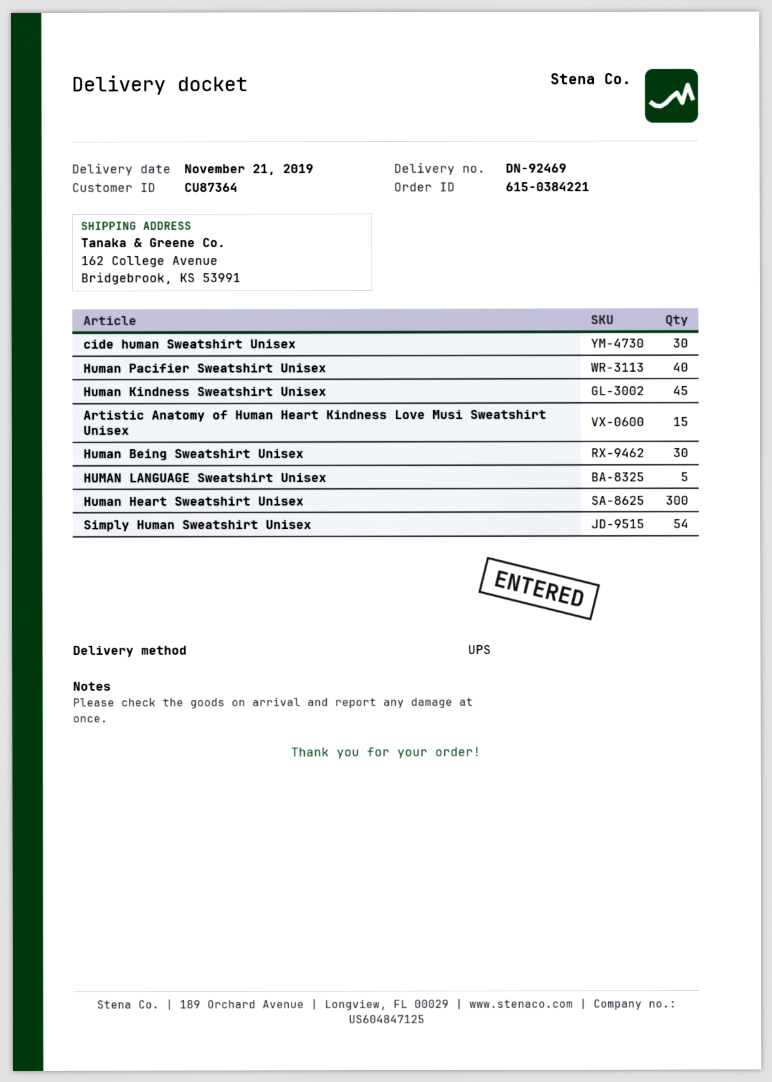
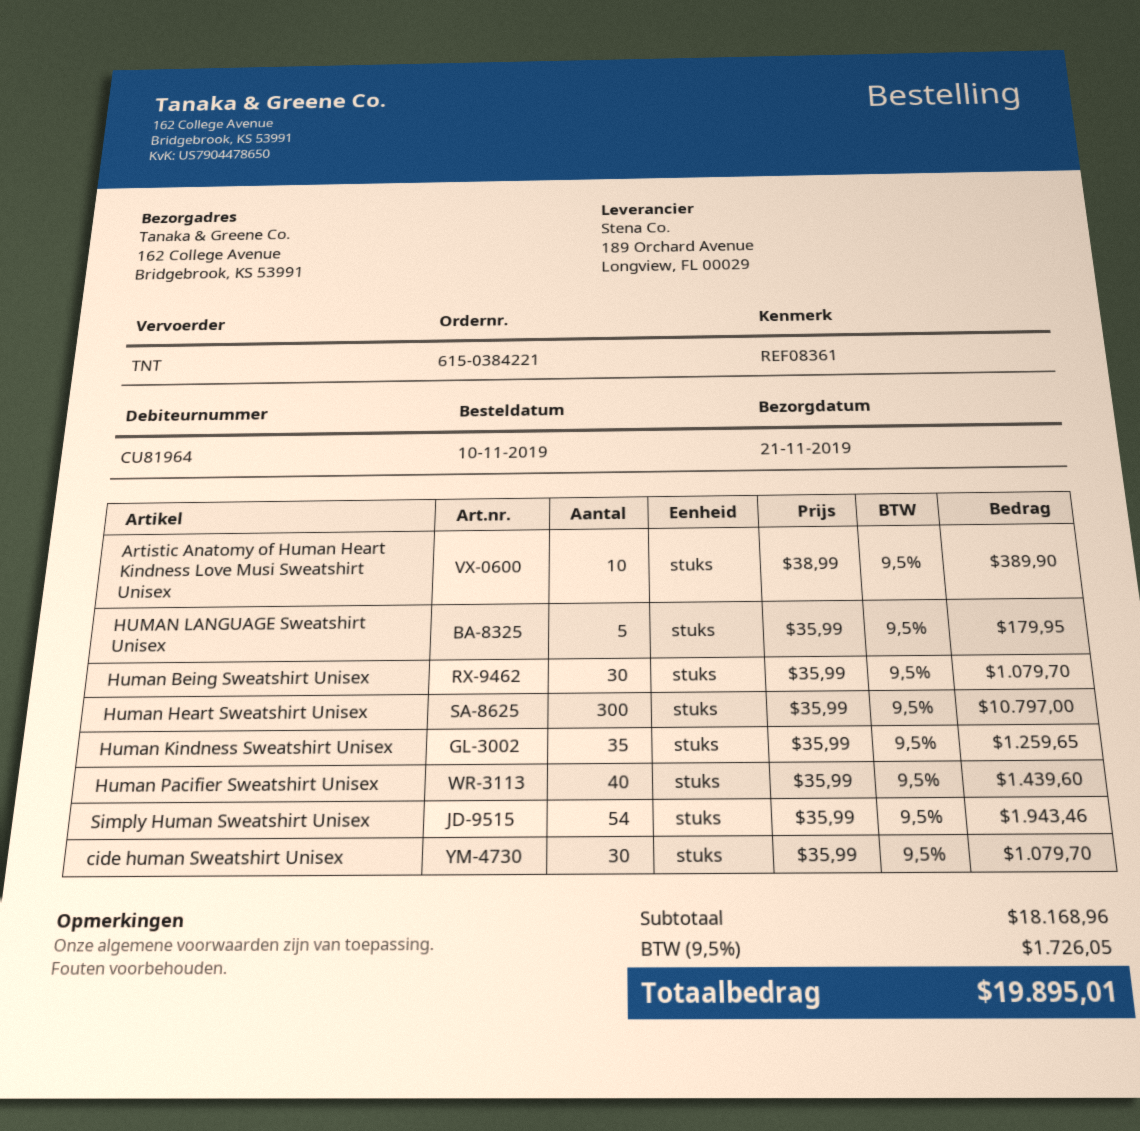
customer number: CU87364 -> CU81964
shipping method: UPS -> TNT
Human Kindness Sweatshirt Unisex: 45 -> 35
Artistic Anatomy of Human Heart Kindness Love Musi Sweatshirt Unisex: 15 -> 10

